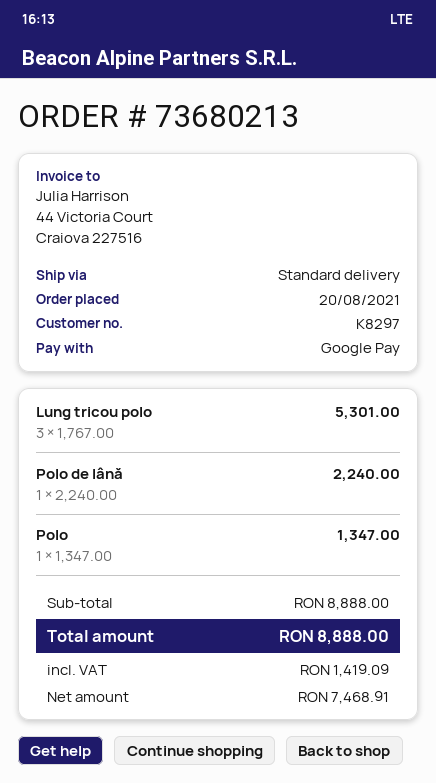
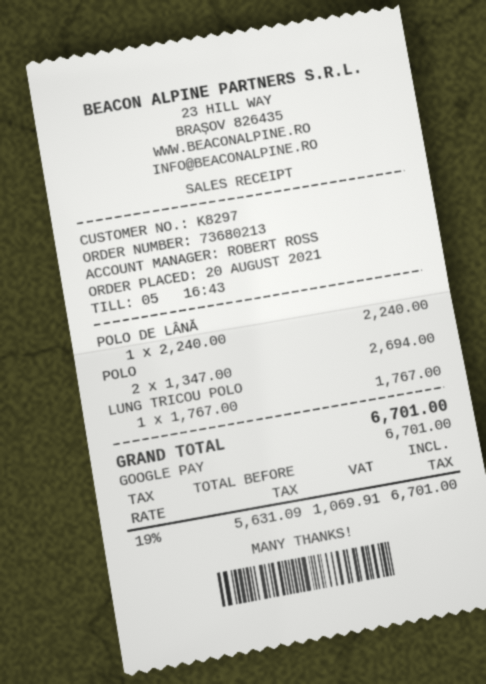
Lung tricou polo: 3 x 1767.00 = 5301.00 -> 1 x 1767.00 = 1767.00
Polo: 1 x 1347.00 = 1347.00 -> 2 x 1347.00 = 2694.00
net: 7468.91 -> 5631.09
tax: 1419.09 -> 1069.91
total: 8888.00 -> 6701.00

